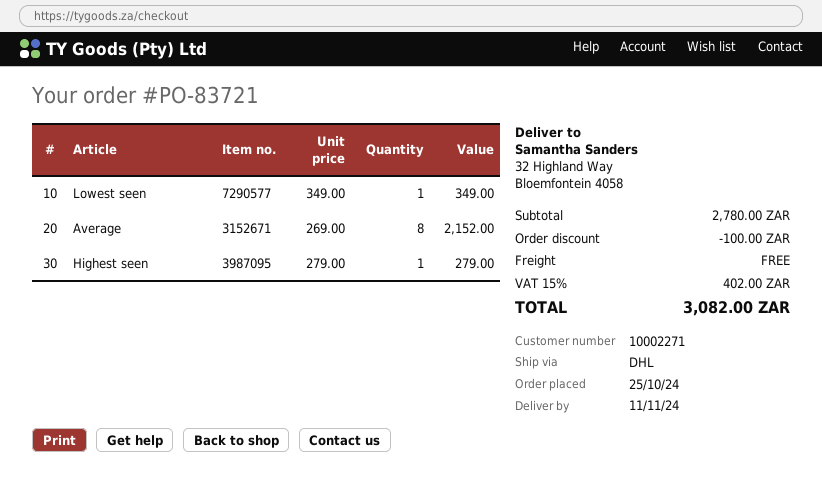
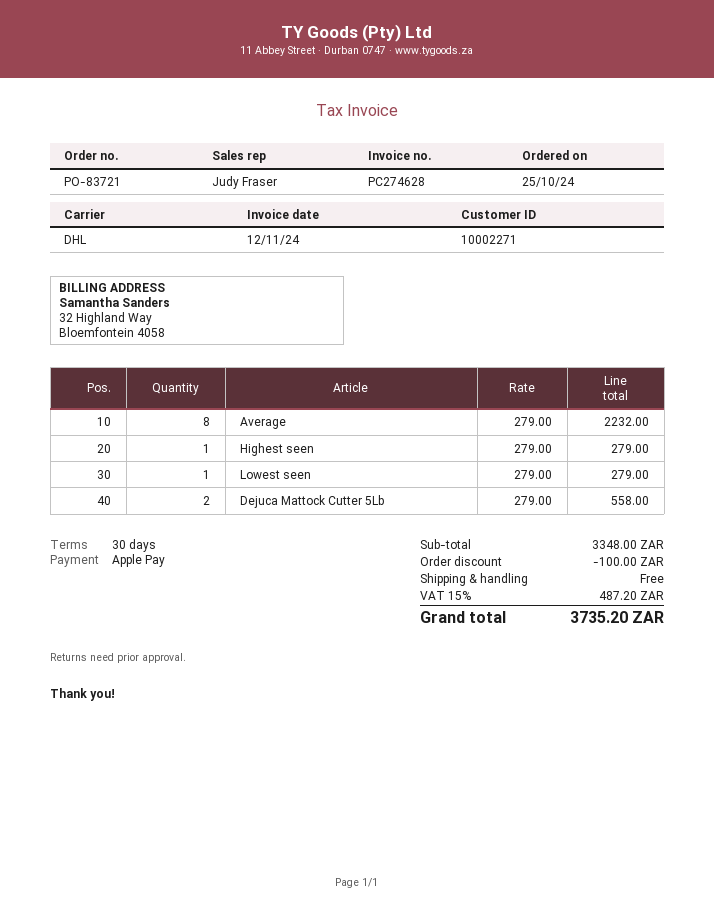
Lowest seen: 1 x 349.00 = 349.00 -> 1 x 279.00 = 279.00
Average: 8 x 269.00 = 2152.00 -> 8 x 279.00 = 2232.00
Dejuca Mattock Cutter 5Lb: none -> 2 x 279.00 = 558.00
subtotal: 2780.00 -> 3348.00
tax: 15% = 402.00 -> 15% = 487.20
total: 3082.00 -> 3735.20

